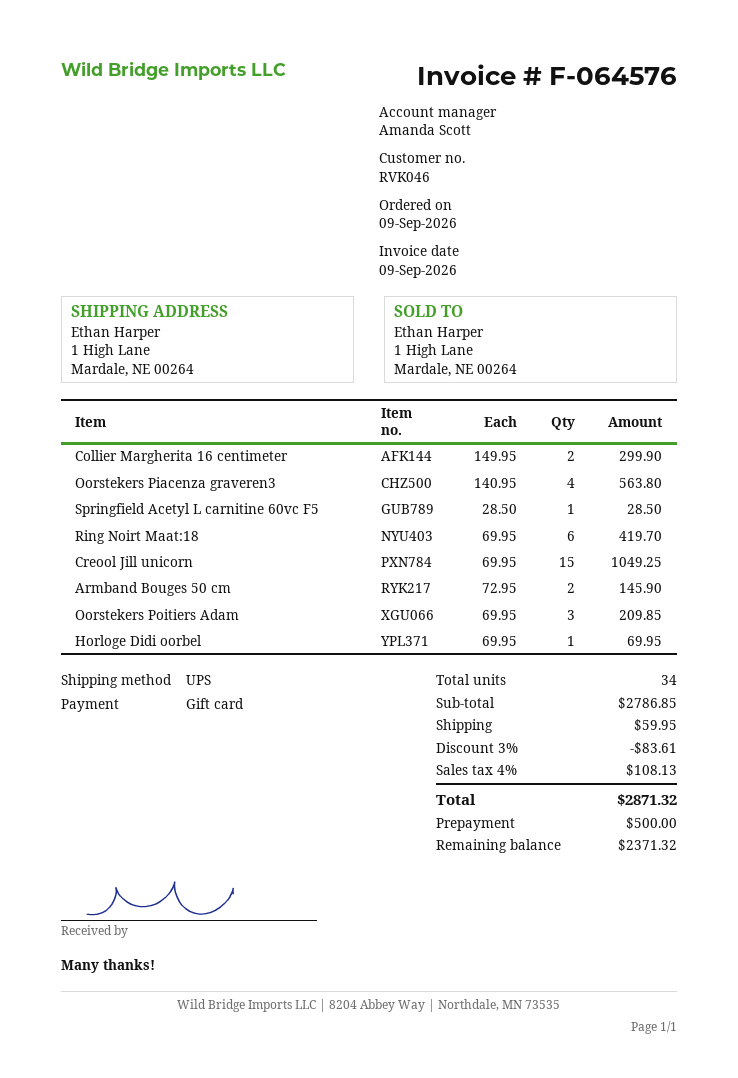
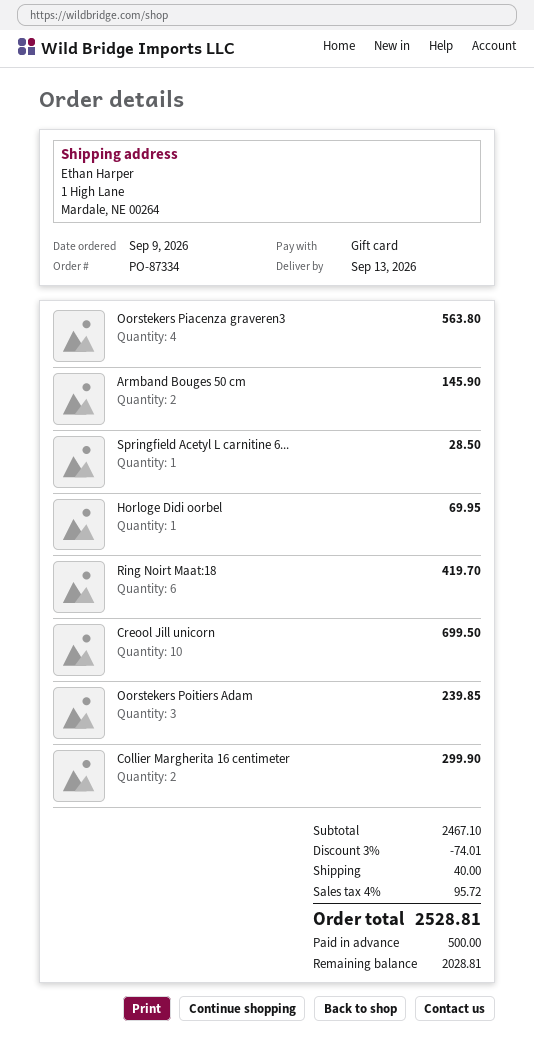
Creool Jill unicorn: 15 for 1049.25 -> 10 for 699.50
Oorstekers Poitiers Adam: 3 for 209.85 -> 3 for 239.85
subtotal: 2786.85 -> 2467.10
discount: 3% = 83.61 -> 3% = 74.01
shipping: 59.95 -> 40.00
tax: 4% = 108.13 -> 4% = 95.72
total: 2871.32 -> 2528.81
balance: 2371.32 -> 2028.81

